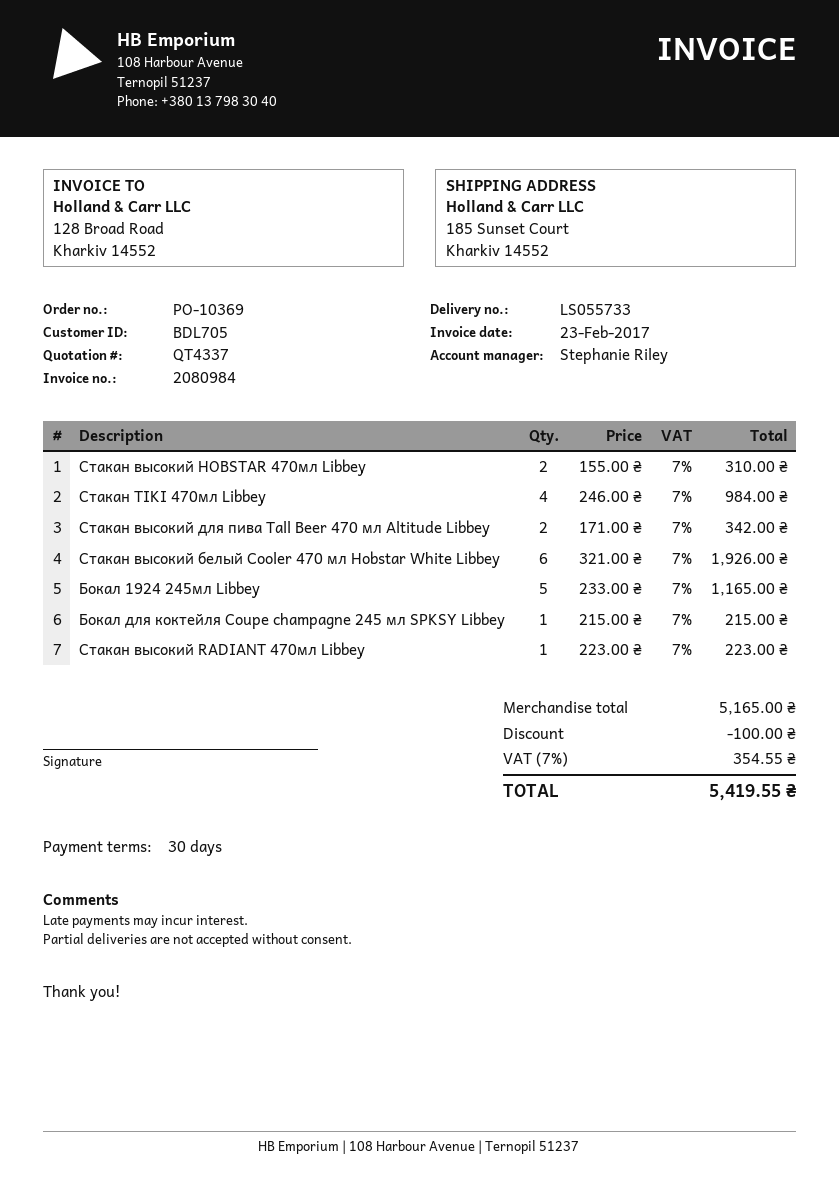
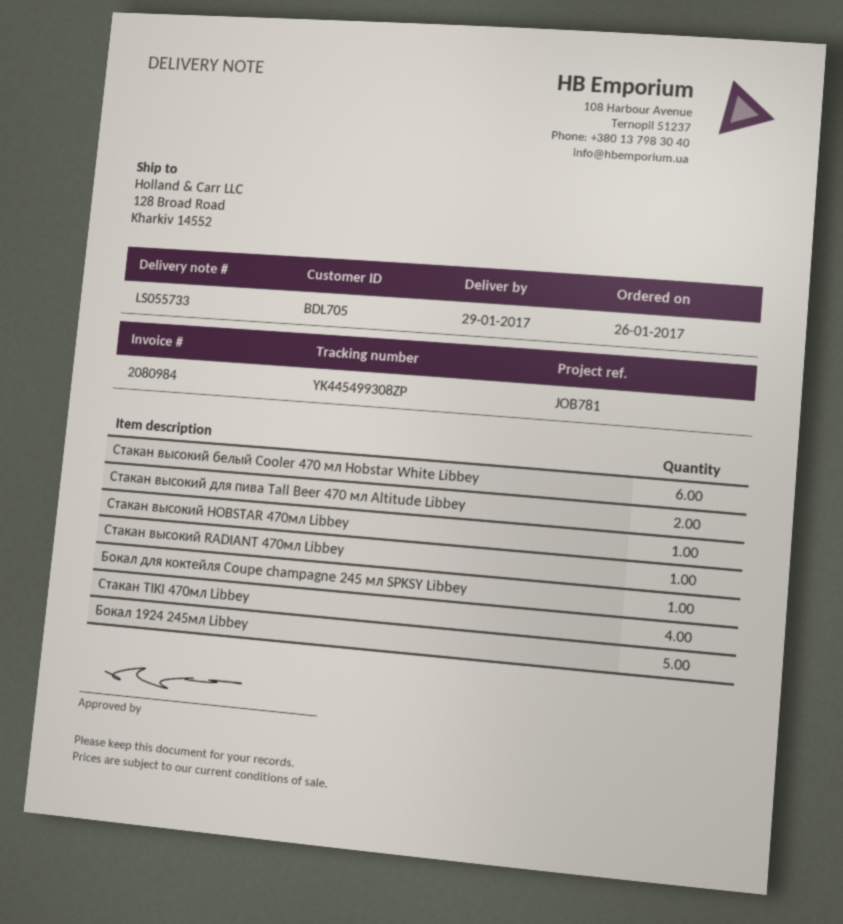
ship to: 185 Sunset Court, Kharkiv 14552 -> 128 Broad Road, Kharkiv 14552
Стакан высокий HOBSTAR 470мл Libbey: 2 -> 1

